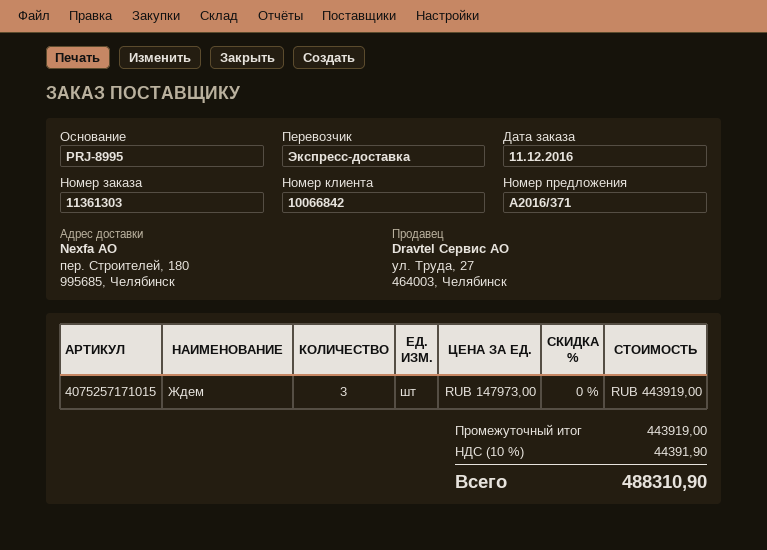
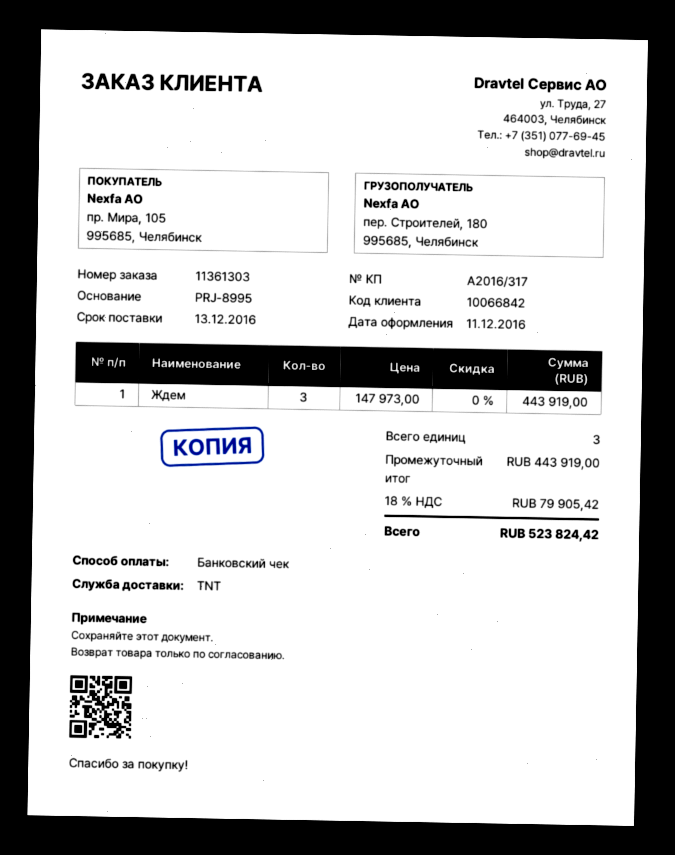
quote number: A2016/371 -> A2016/317
shipping method: express -> TNT
tax: 10% = 44391.90 -> 18% = 79905.42
total: 488310.90 -> 523824.42

